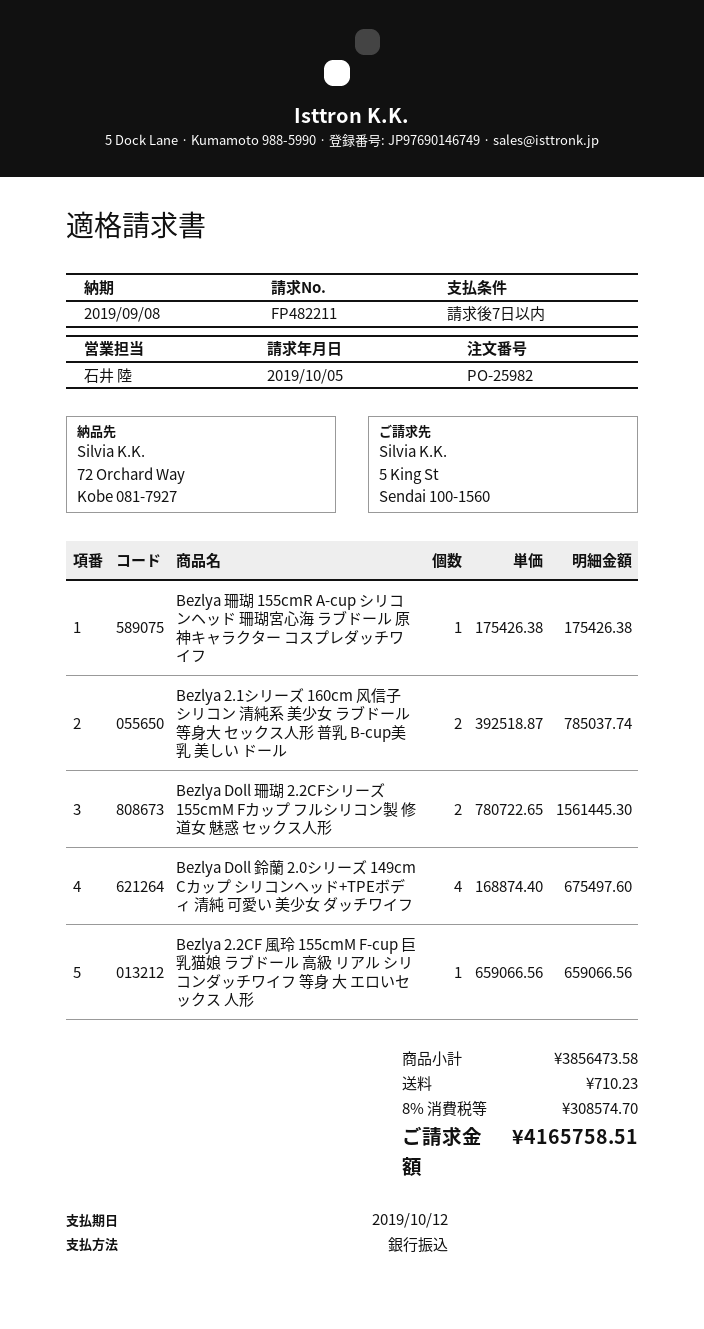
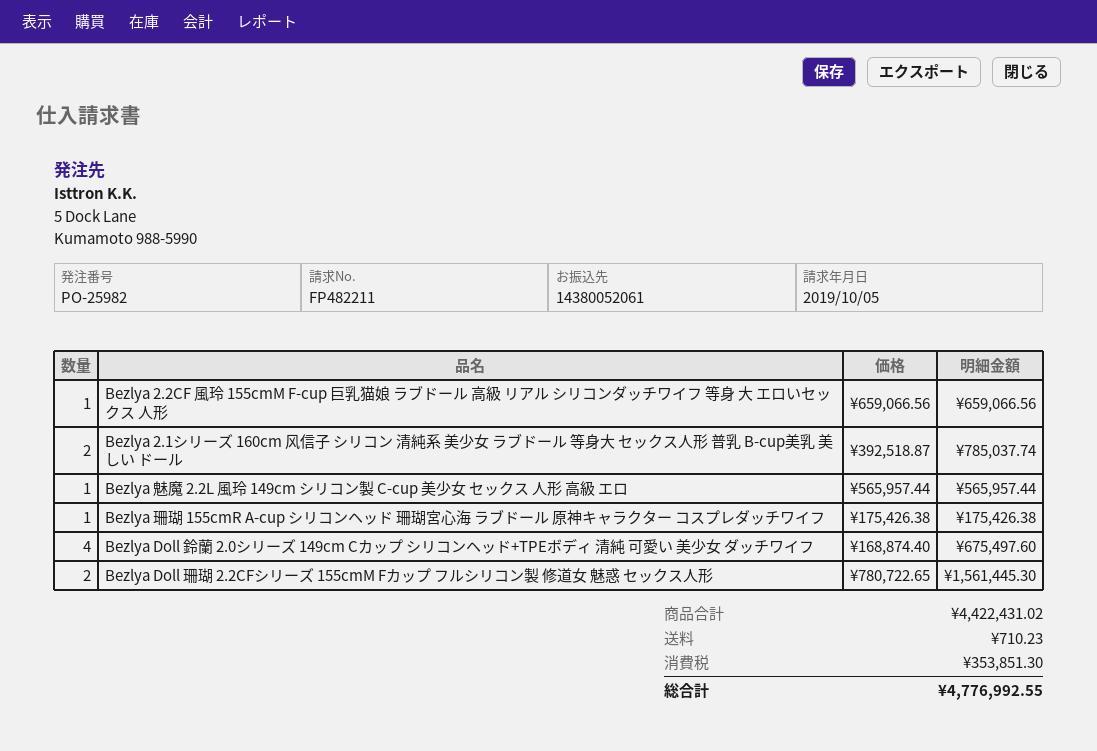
Bezlya 魅魔 2.2L 風玲 149cm シリコン製 C-cup 美少女 セックス 人形 高級 エロ: none -> 1 x 565957.44 = 565957.44
subtotal: 3856473.58 -> 4422431.02
tax: 308574.70 -> 353851.30
total: 4165758.51 -> 4776992.55

